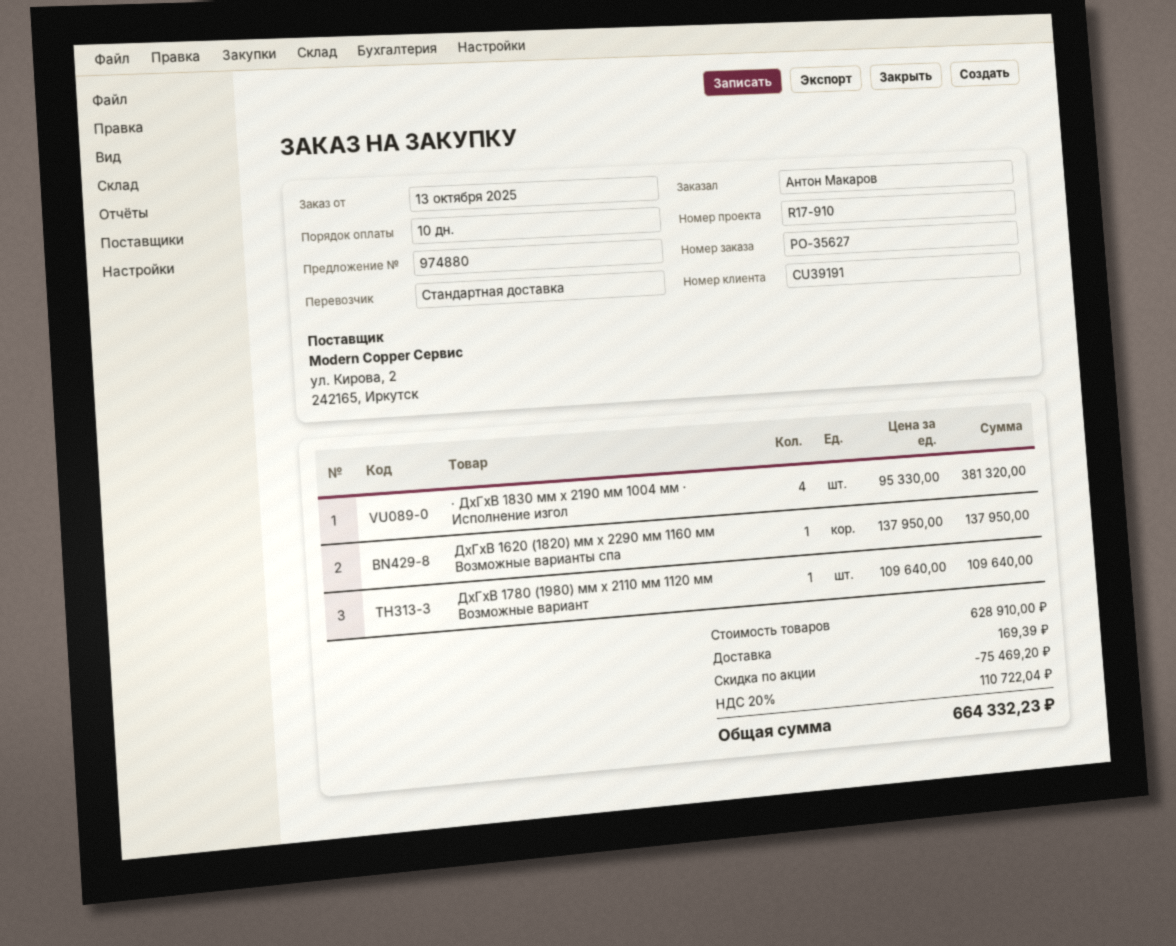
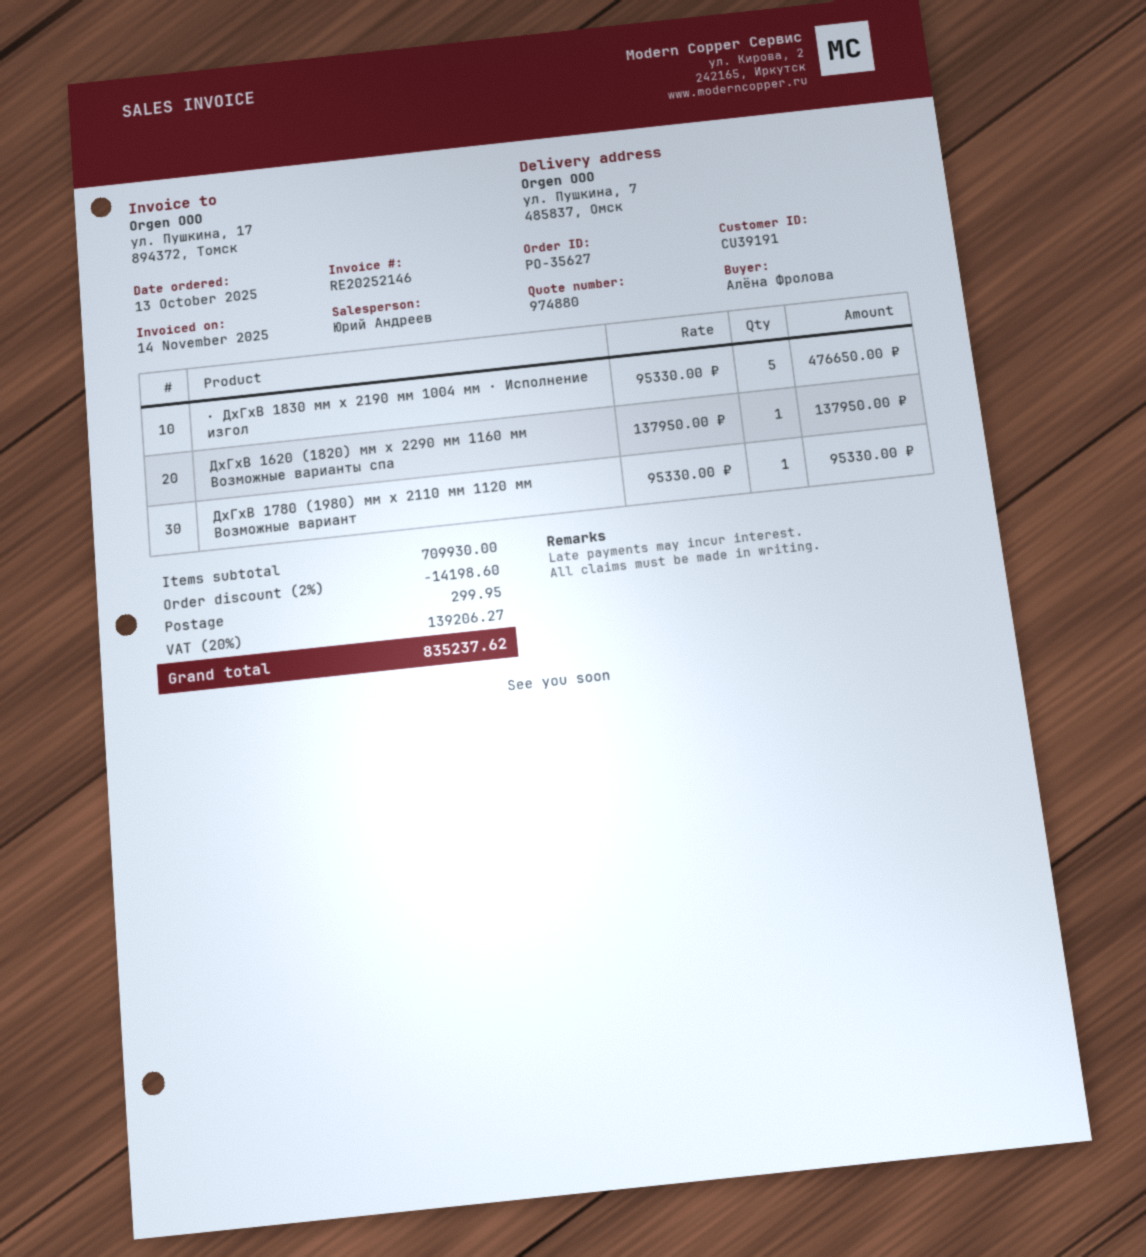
ordered by: Антон Макаров -> Алёна Фролова
· ДхГхВ 1830 мм х 2190 мм 1004 мм · Исполнение изгол: 4 x 95330.00 = 381320.00 -> 5 x 95330.00 = 476650.00
ДхГхВ 1780 (1980) мм х 2110 мм 1120 мм Возможные вариант: 1 x 109640.00 = 109640.00 -> 1 x 95330.00 = 95330.00
subtotal: 628910.00 -> 709930.00
discount: 75469.20 -> 14198.60
shipping: 169.39 -> 299.95
tax: 20% = 110722.04 -> 20% = 139206.27
total: 664332.23 -> 835237.62

